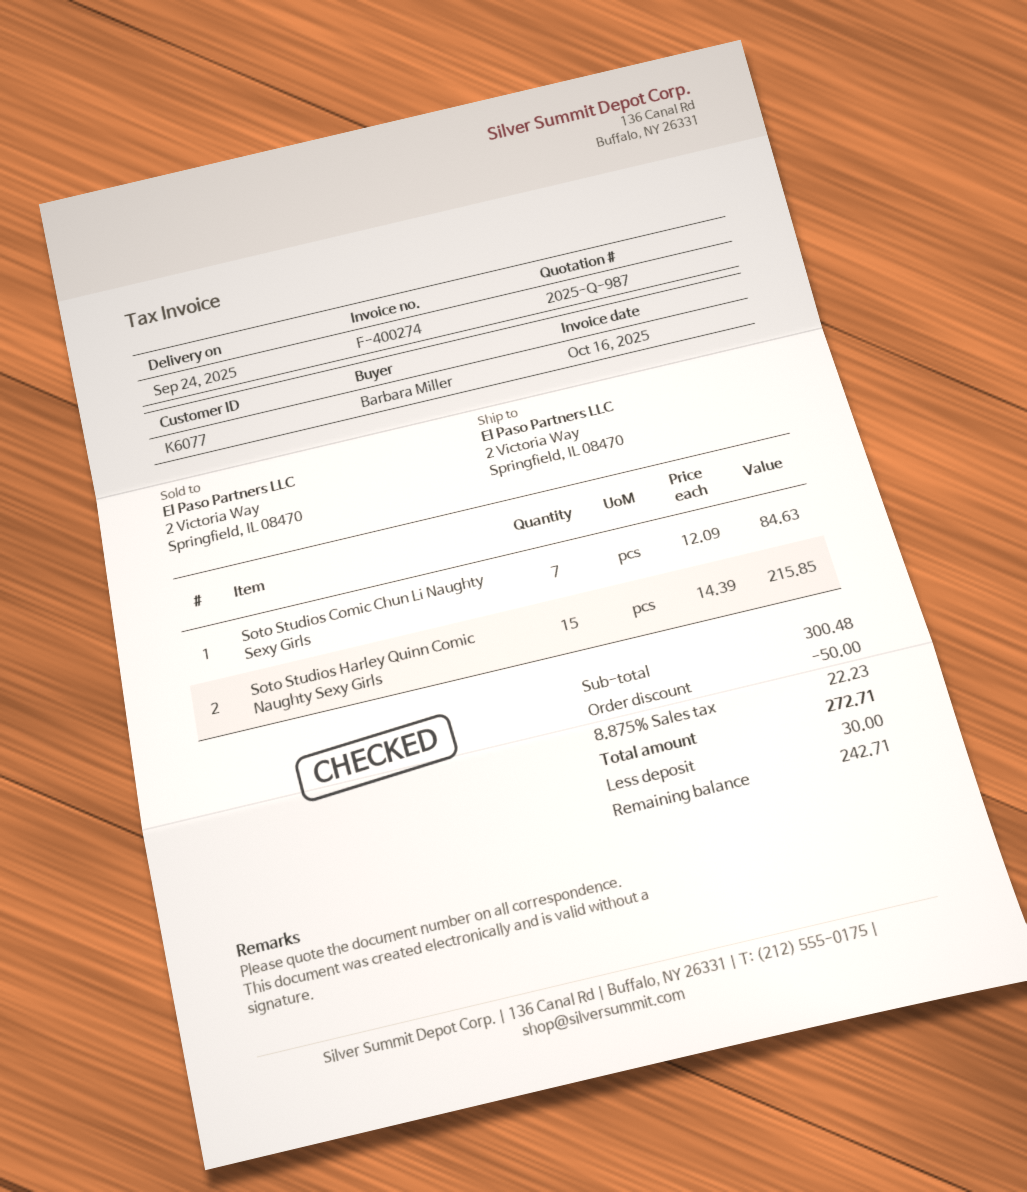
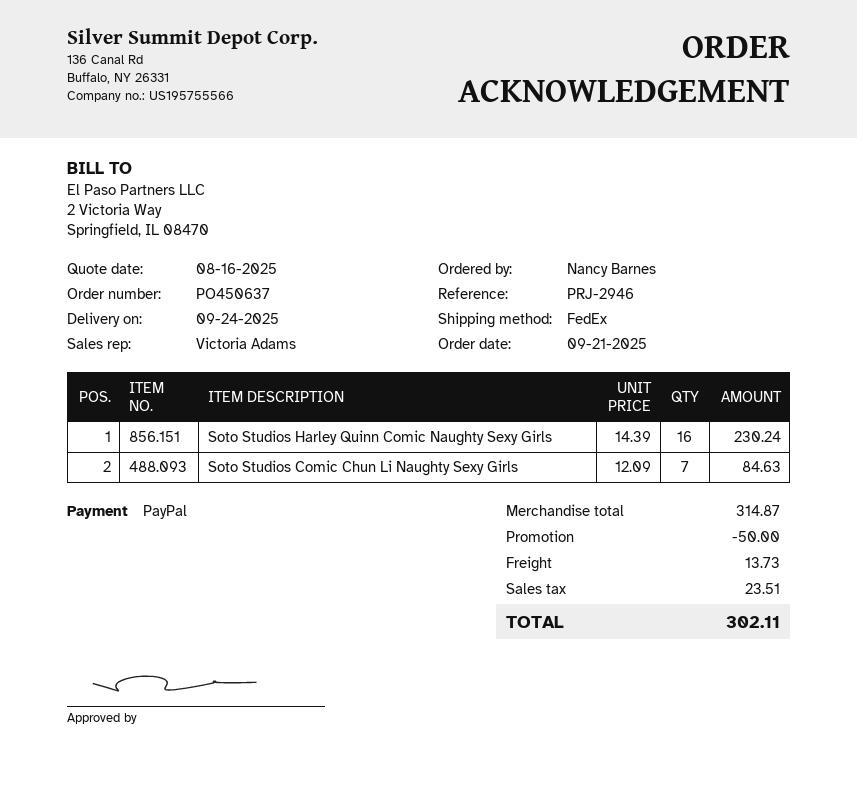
ordered by: Barbara Miller -> Nancy Barnes
Soto Studios Harley Quinn Comic Naughty Sexy Girls: 15 x 14.39 = 215.85 -> 16 x 14.39 = 230.24
subtotal: 300.48 -> 314.87
shipping: none -> 13.73
tax: 22.23 -> 23.51
total: 272.71 -> 302.11

